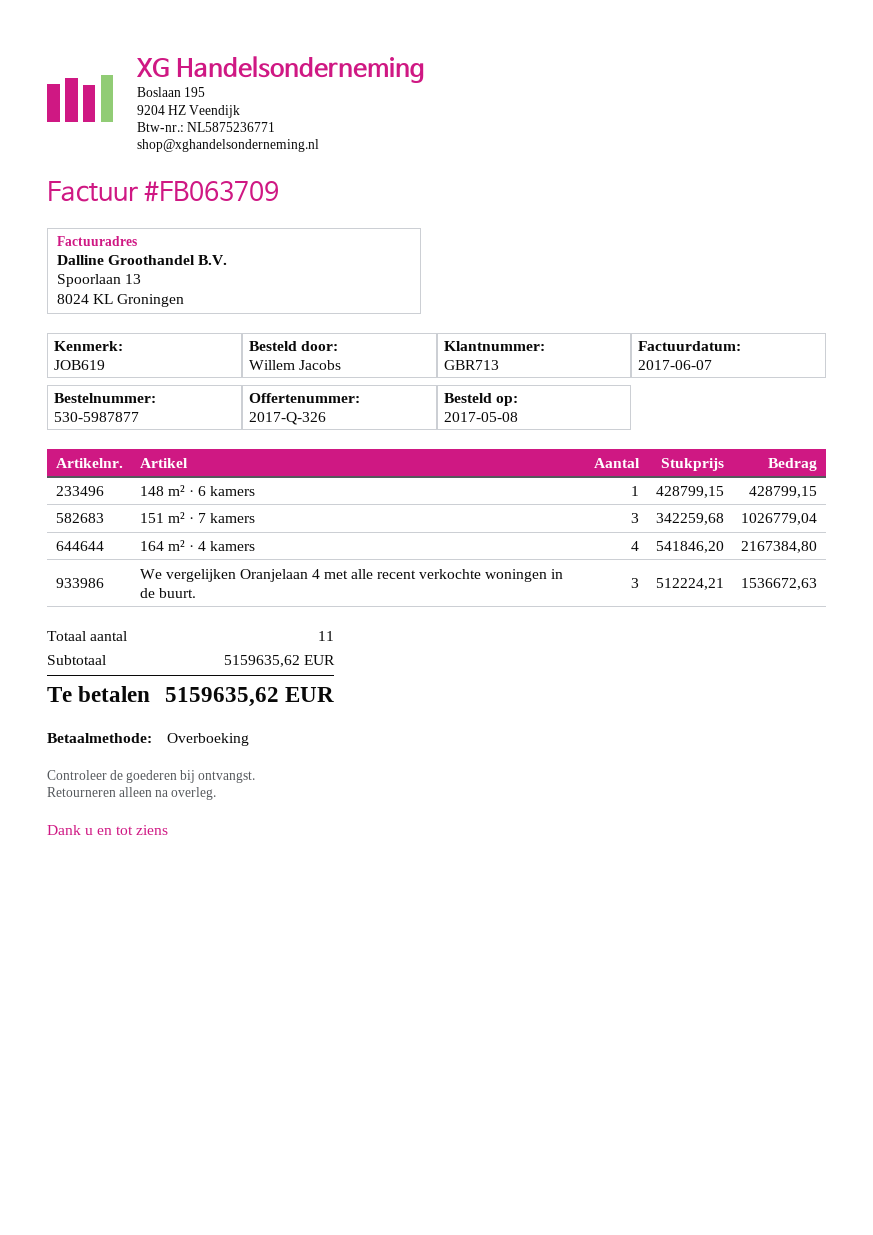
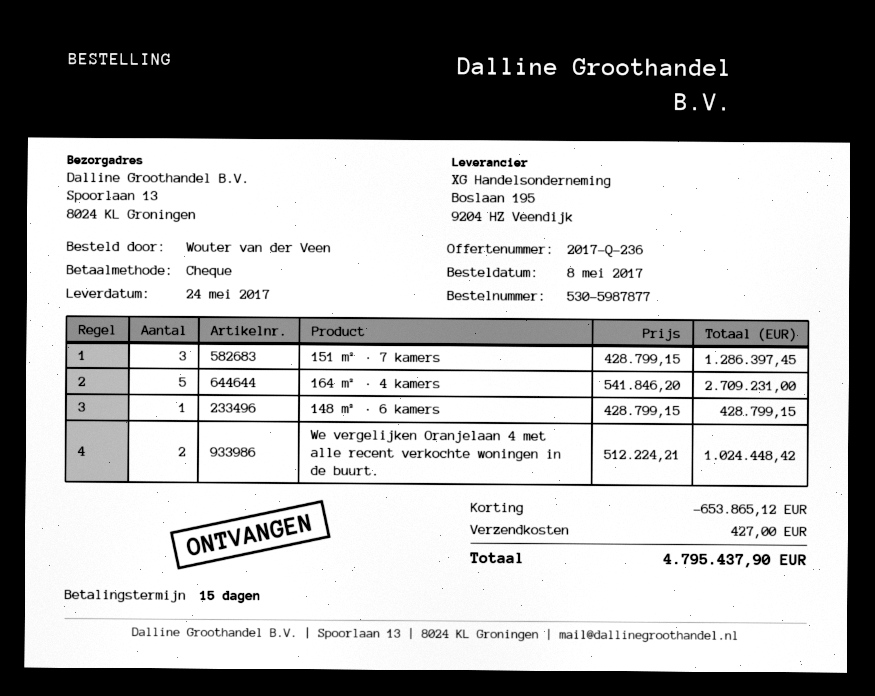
quote number: 2017-Q-326 -> 2017-Q-236
ordered by: Willem Jacobs -> Wouter van der Veen
payment method: bank transfer -> cheque
151 m² · 7 kamers: 3 x 342259.68 = 1026779.04 -> 3 x 428799.15 = 1286397.45
164 m² · 4 kamers: 4 x 541846.20 = 2167384.80 -> 5 x 541846.20 = 2709231.00
We vergelijken Oranjelaan 4 met alle recent verkochte woningen in de buurt.: 3 x 512224.21 = 1536672.63 -> 2 x 512224.21 = 1024448.42
discount: none -> 653865.12
shipping: none -> 427.00
total: 5159635.62 -> 4795437.90

